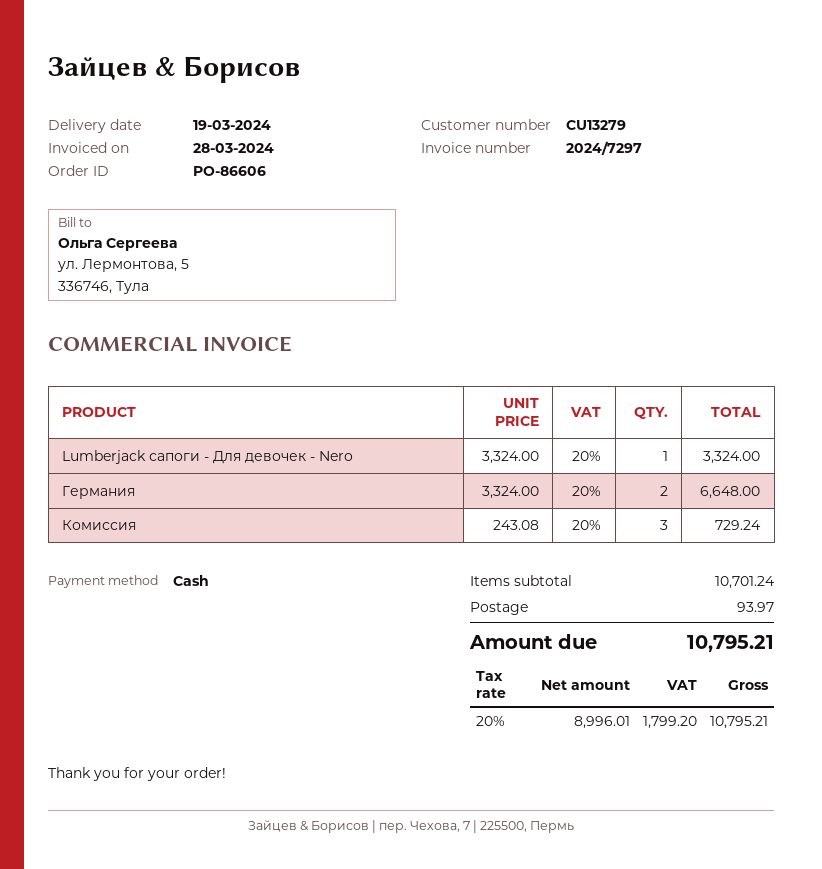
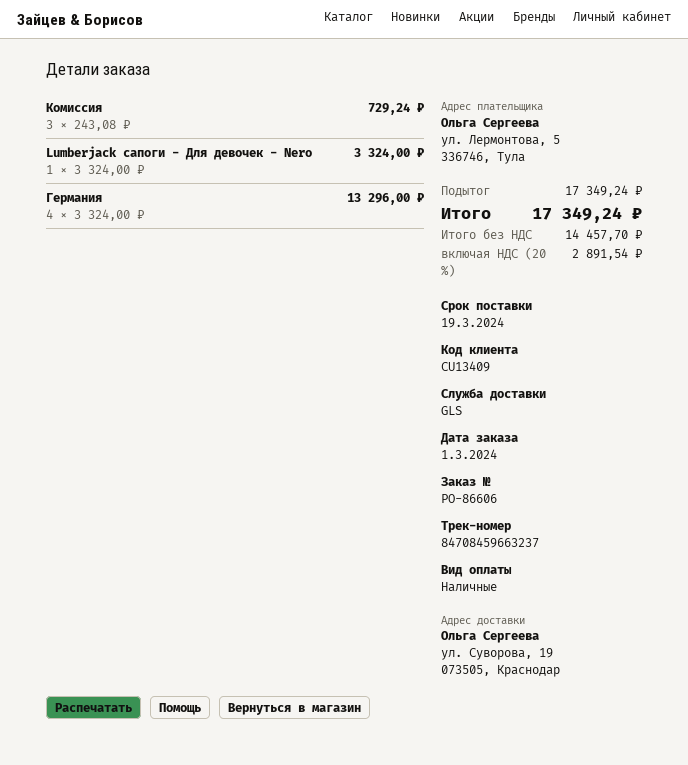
customer number: CU13279 -> CU13409
Германия: 2 x 3324.00 = 6648.00 -> 4 x 3324.00 = 13296.00
subtotal: 10701.24 -> 17349.24
shipping: 93.97 -> none
net: 8996.01 -> 14457.70
tax: 20% = 1799.20 -> 20% = 2891.54
total: 10795.21 -> 17349.24

